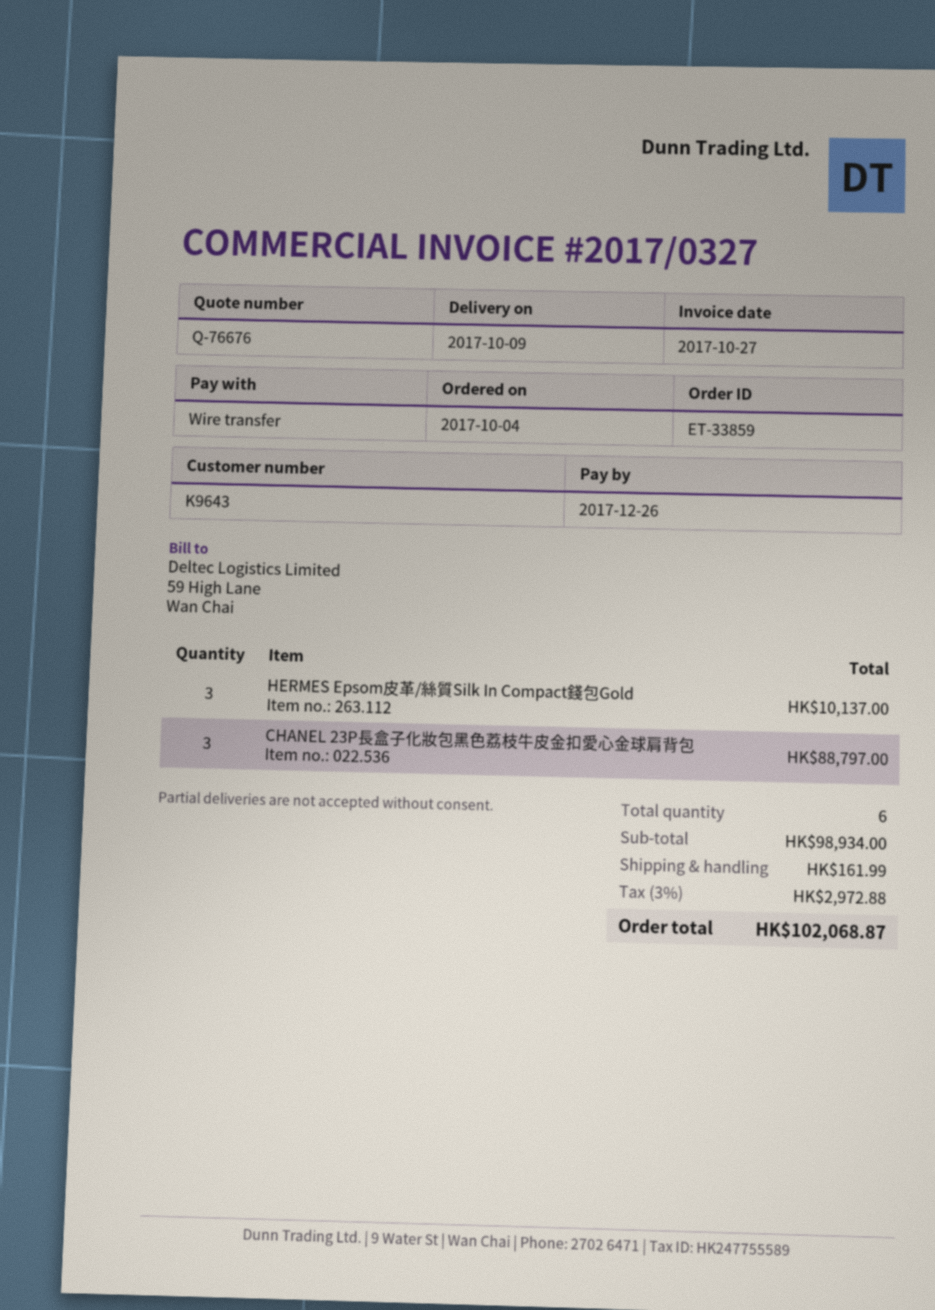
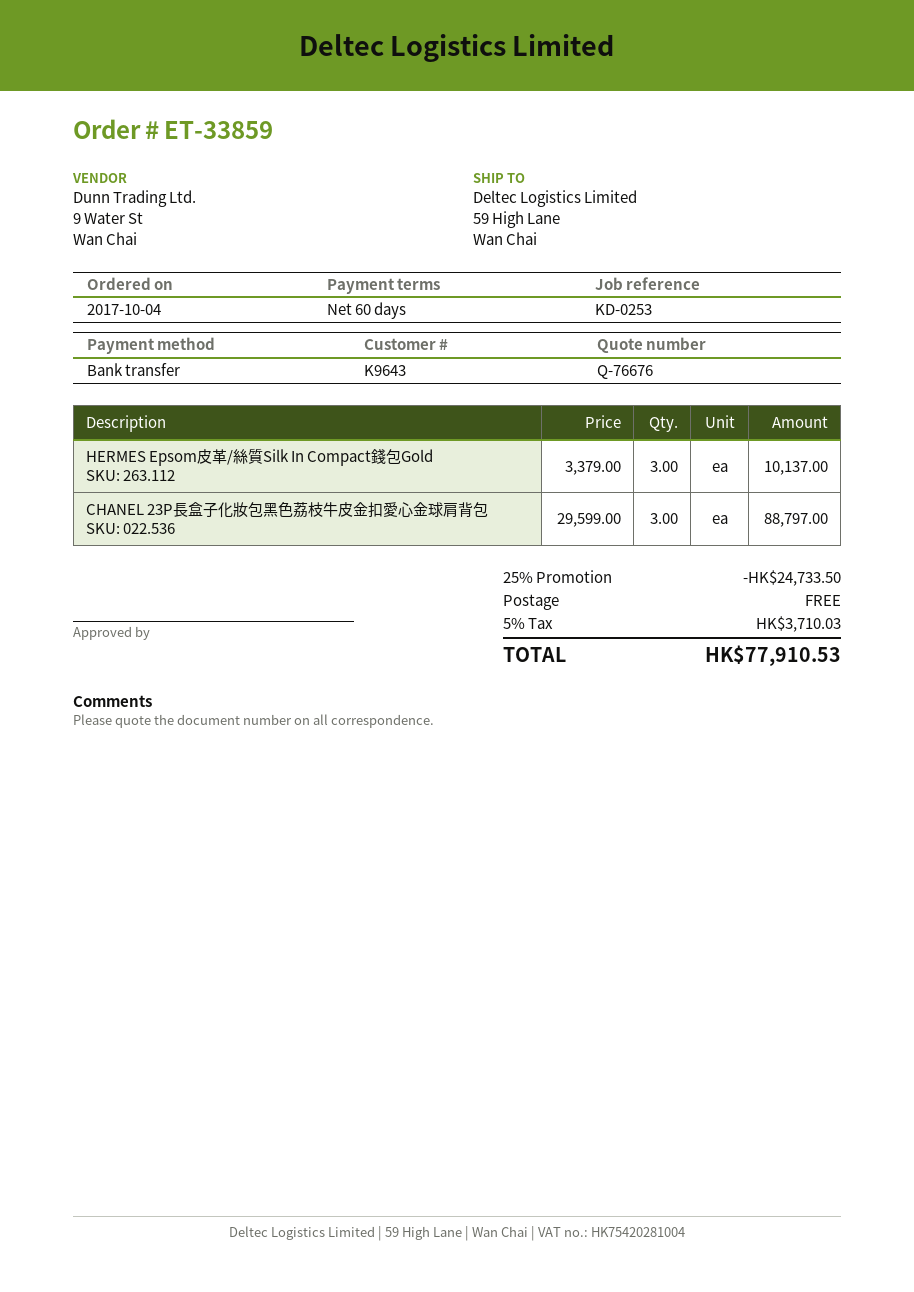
discount: none -> 25% = 24733.50
shipping: 161.99 -> 0.00
tax: 3% = 2972.88 -> 5% = 3710.03
total: 102068.87 -> 77910.53

